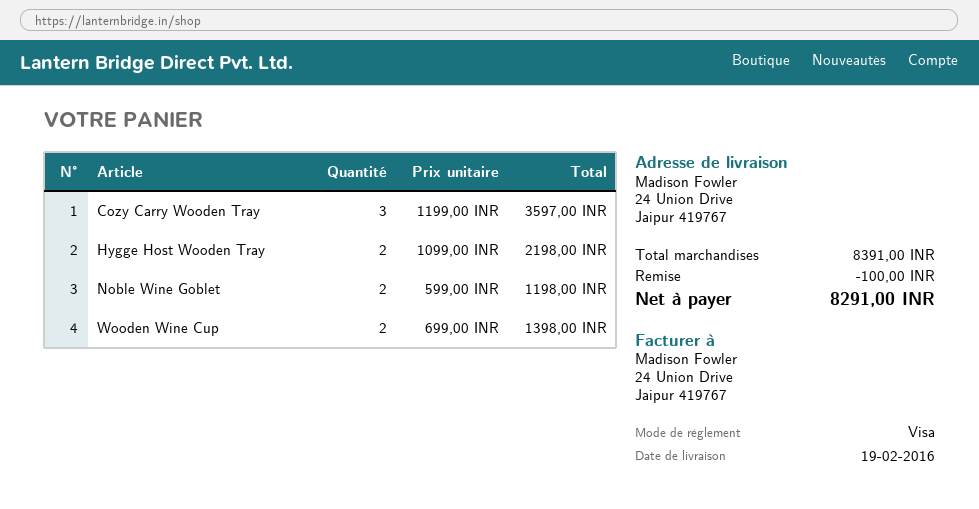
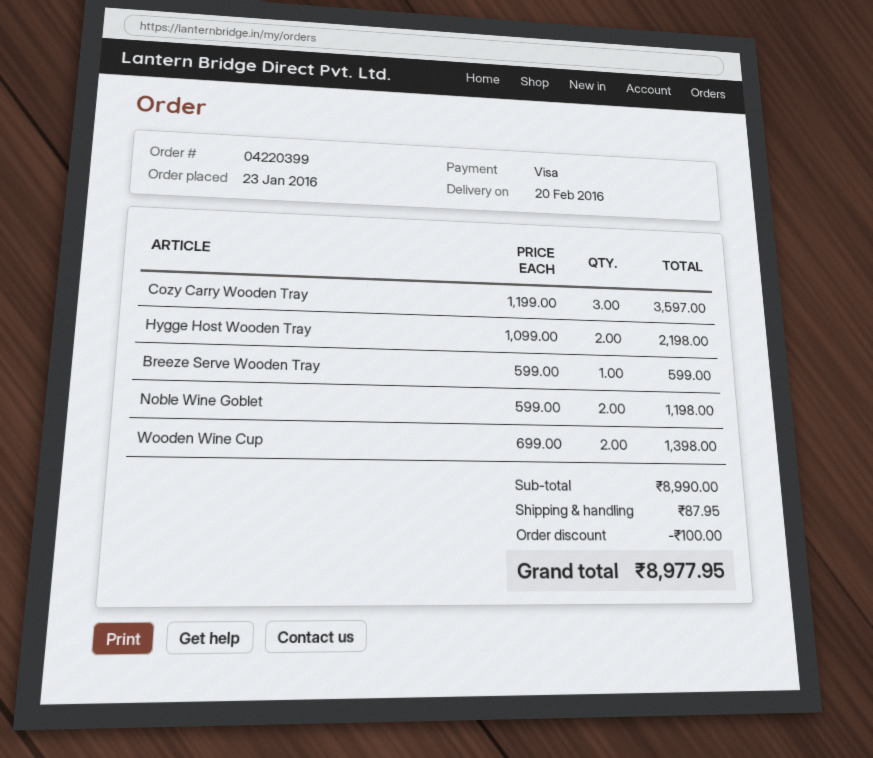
delivery date: 2016-02-19 -> 2016-02-20
Breeze Serve Wooden Tray: none -> 1 x 599.00 = 599.00
subtotal: 8391.00 -> 8990.00
shipping: none -> 87.95
total: 8291.00 -> 8977.95

